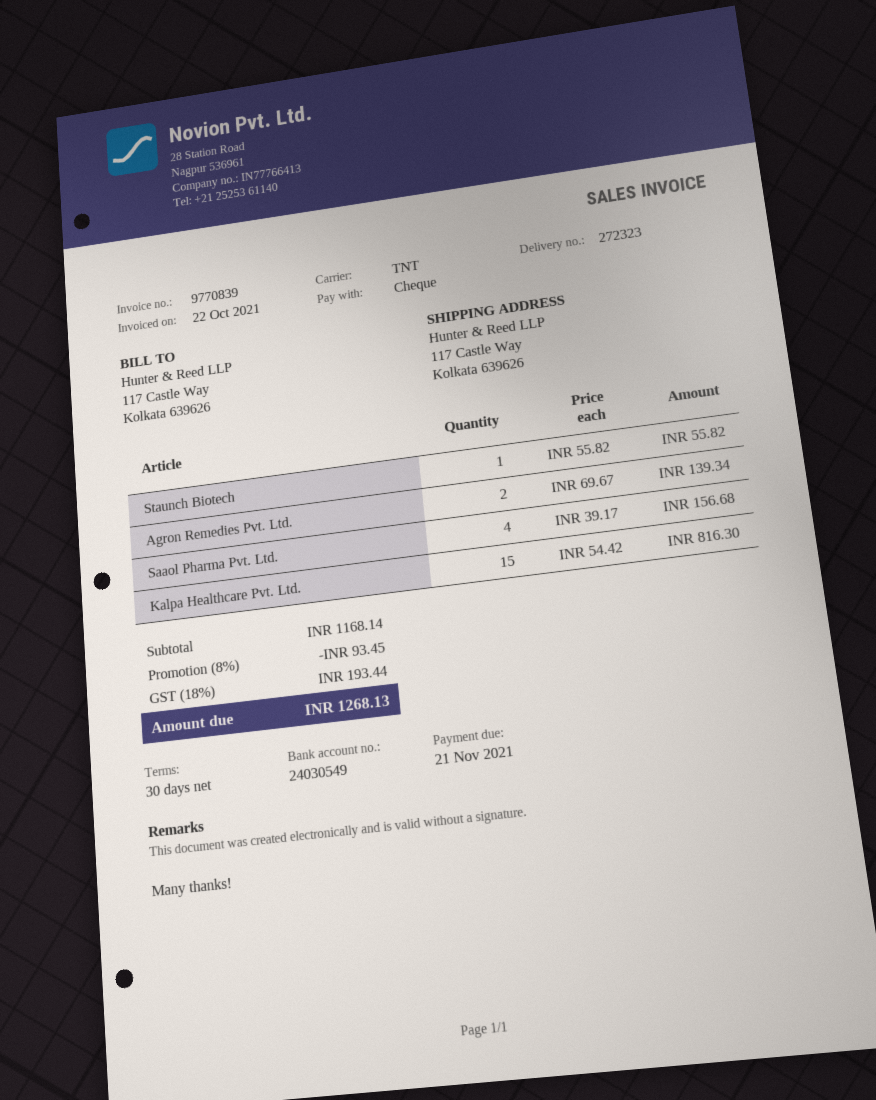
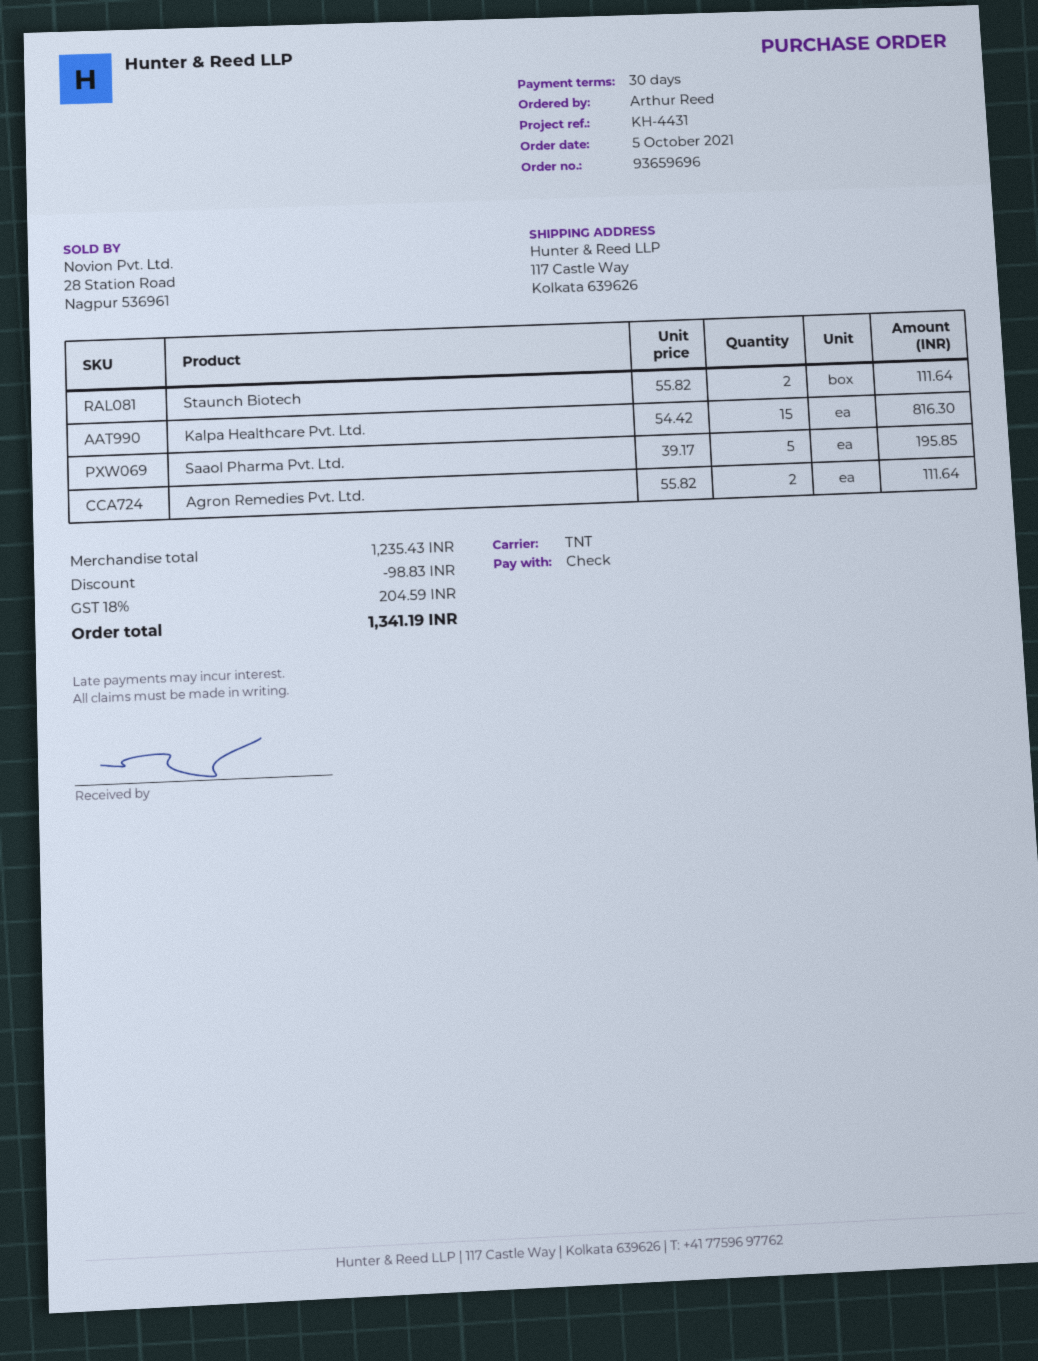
Staunch Biotech: 1 x 55.82 = 55.82 -> 2 x 55.82 = 111.64
Agron Remedies Pvt. Ltd.: 2 x 69.67 = 139.34 -> 2 x 55.82 = 111.64
Saaol Pharma Pvt. Ltd.: 4 x 39.17 = 156.68 -> 5 x 39.17 = 195.85
subtotal: 1168.14 -> 1235.43
discount: 93.45 -> 98.83
tax: 18% = 193.44 -> 18% = 204.59
total: 1268.13 -> 1341.19

